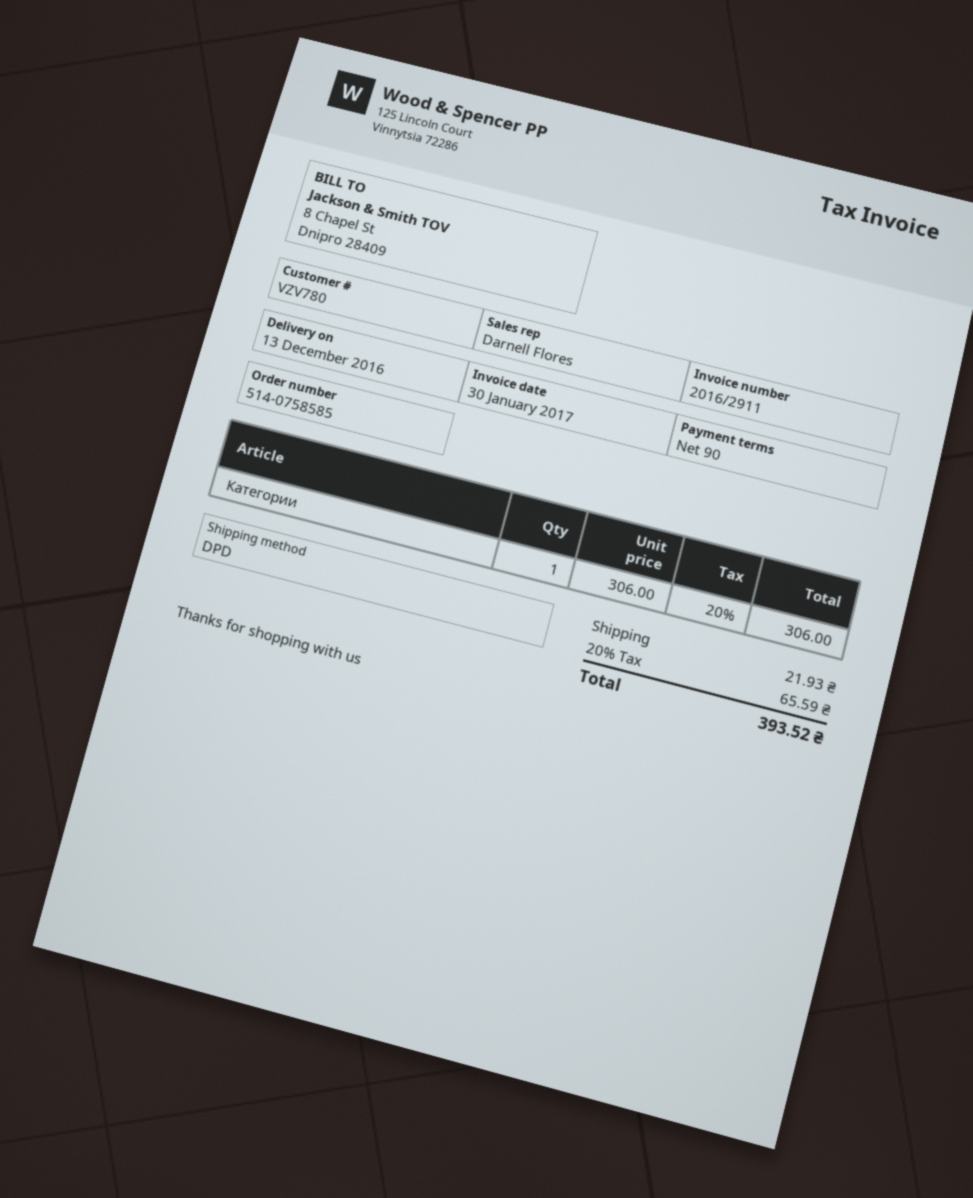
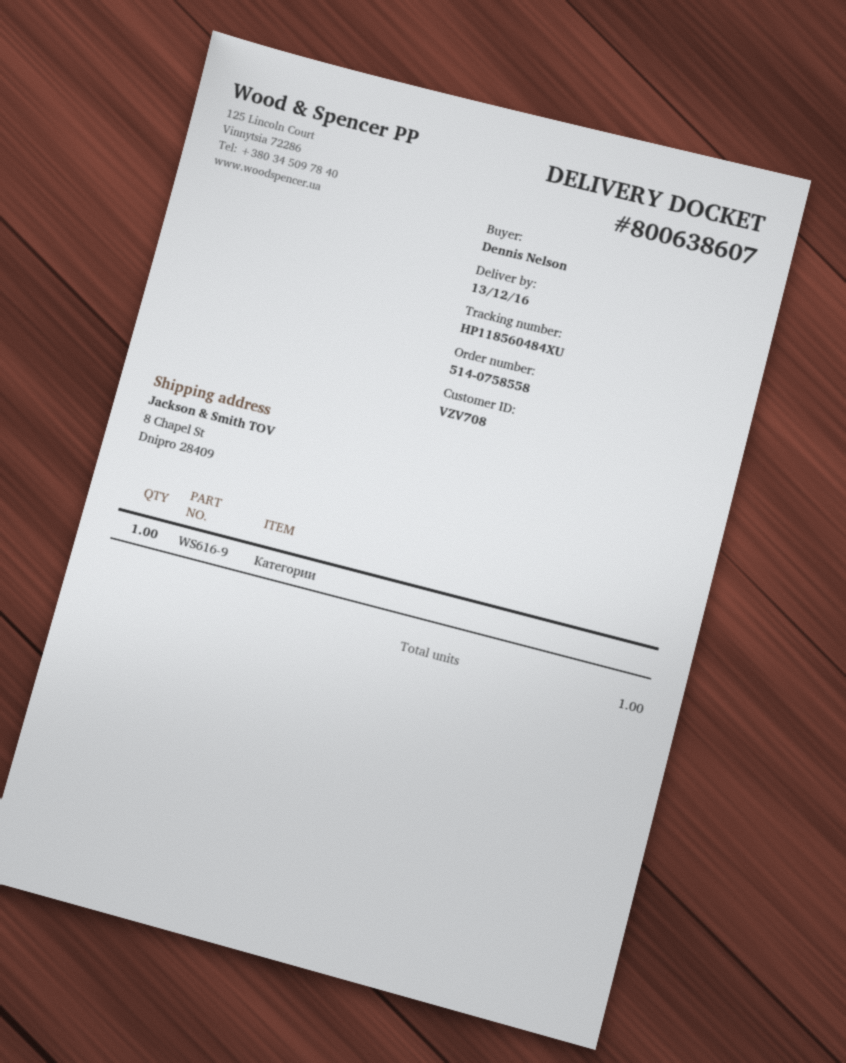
order number: 514-0758585 -> 514-0758558
customer number: VZV780 -> VZV708

